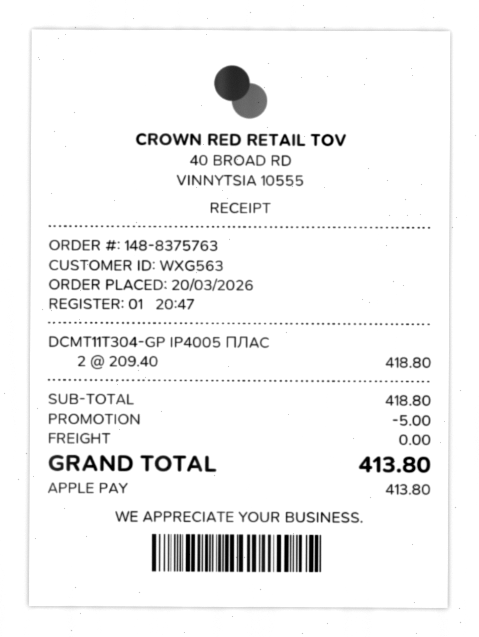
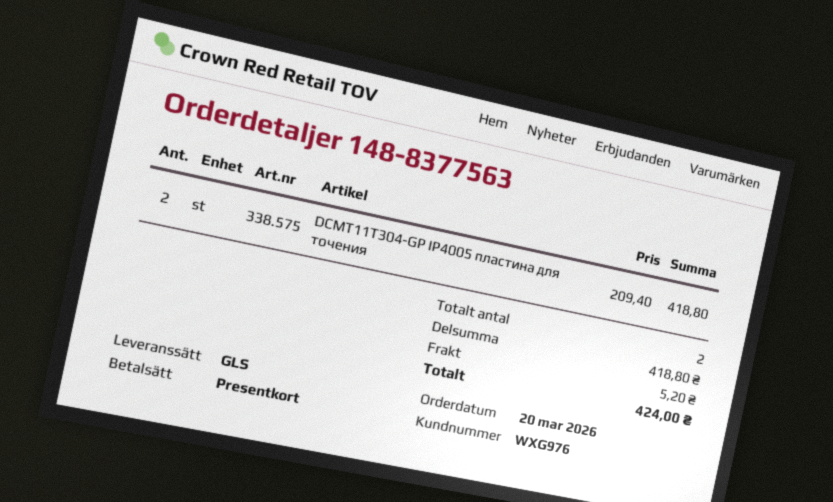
order number: 148-8375763 -> 148-8377563
customer number: WXG563 -> WXG976
payment method: Apple Pay -> gift card
discount: 5.00 -> none
shipping: 0.00 -> 5.20
total: 413.80 -> 424.00

